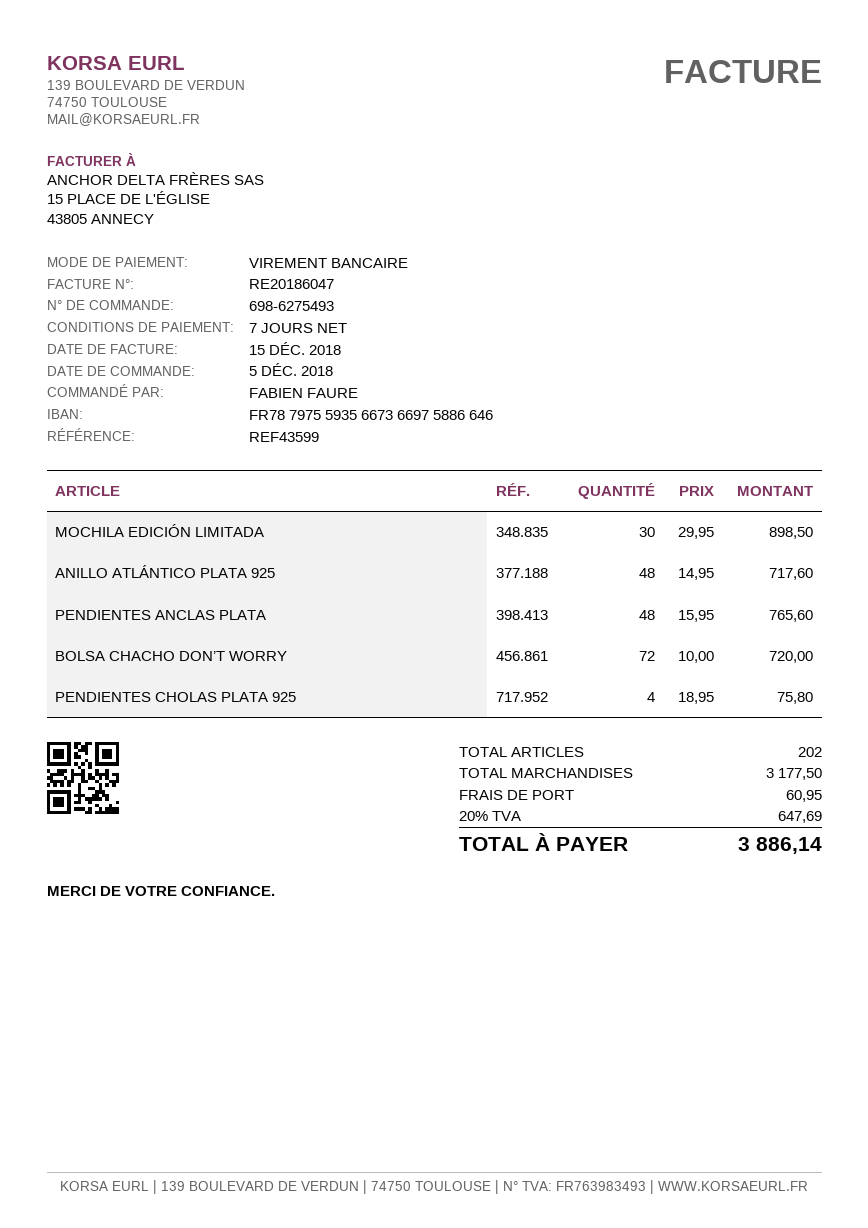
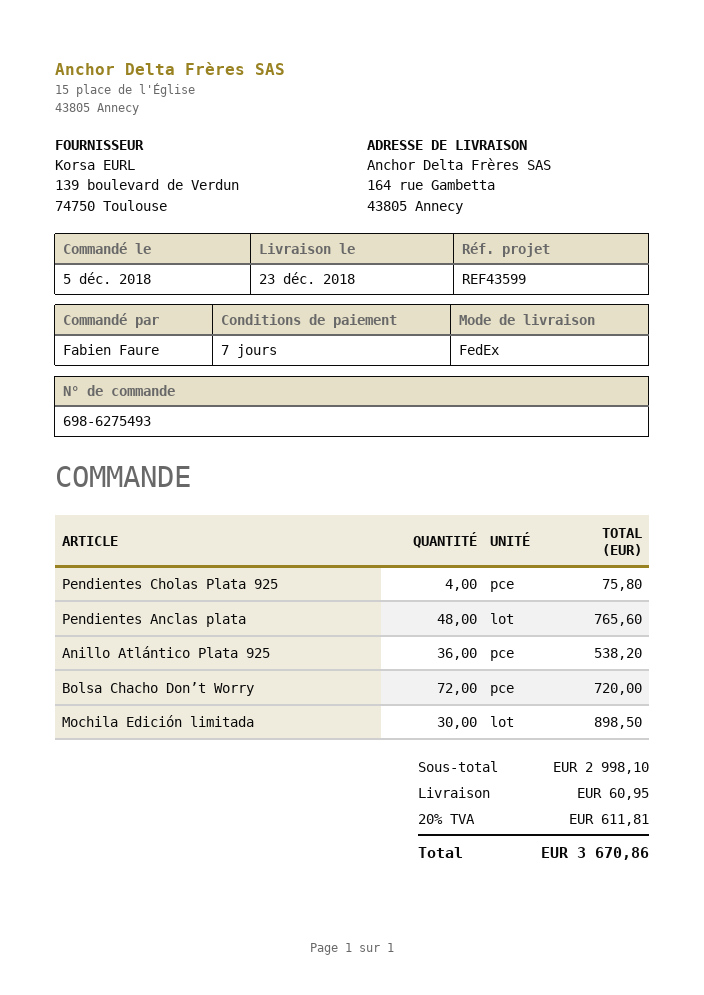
ANILLO ATLÁNTICO PLATA 925: 48 for 717.60 -> 36 for 538.20
subtotal: 3177.50 -> 2998.10
tax: 20% = 647.69 -> 20% = 611.81
total: 3886.14 -> 3670.86

